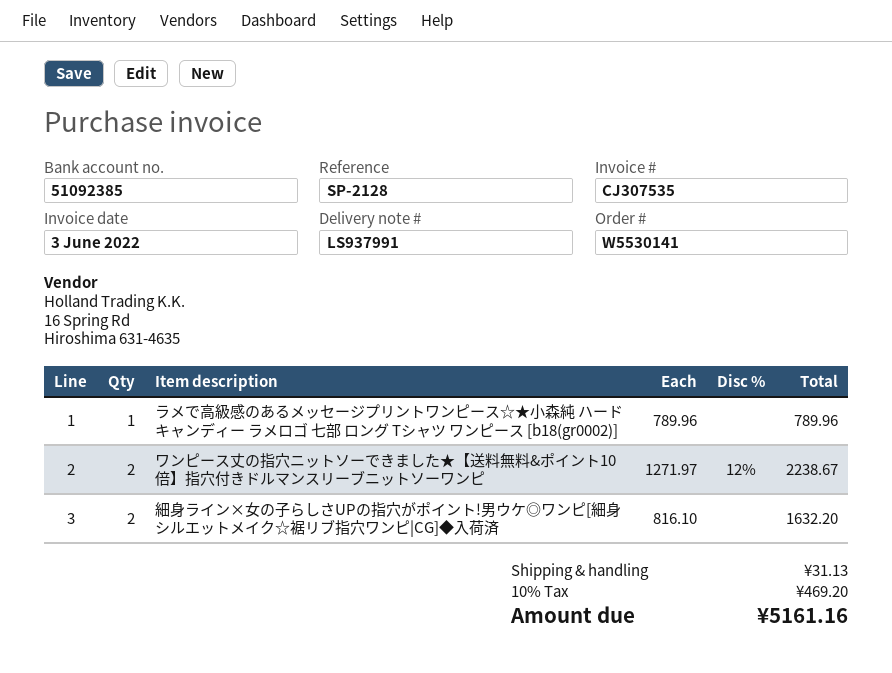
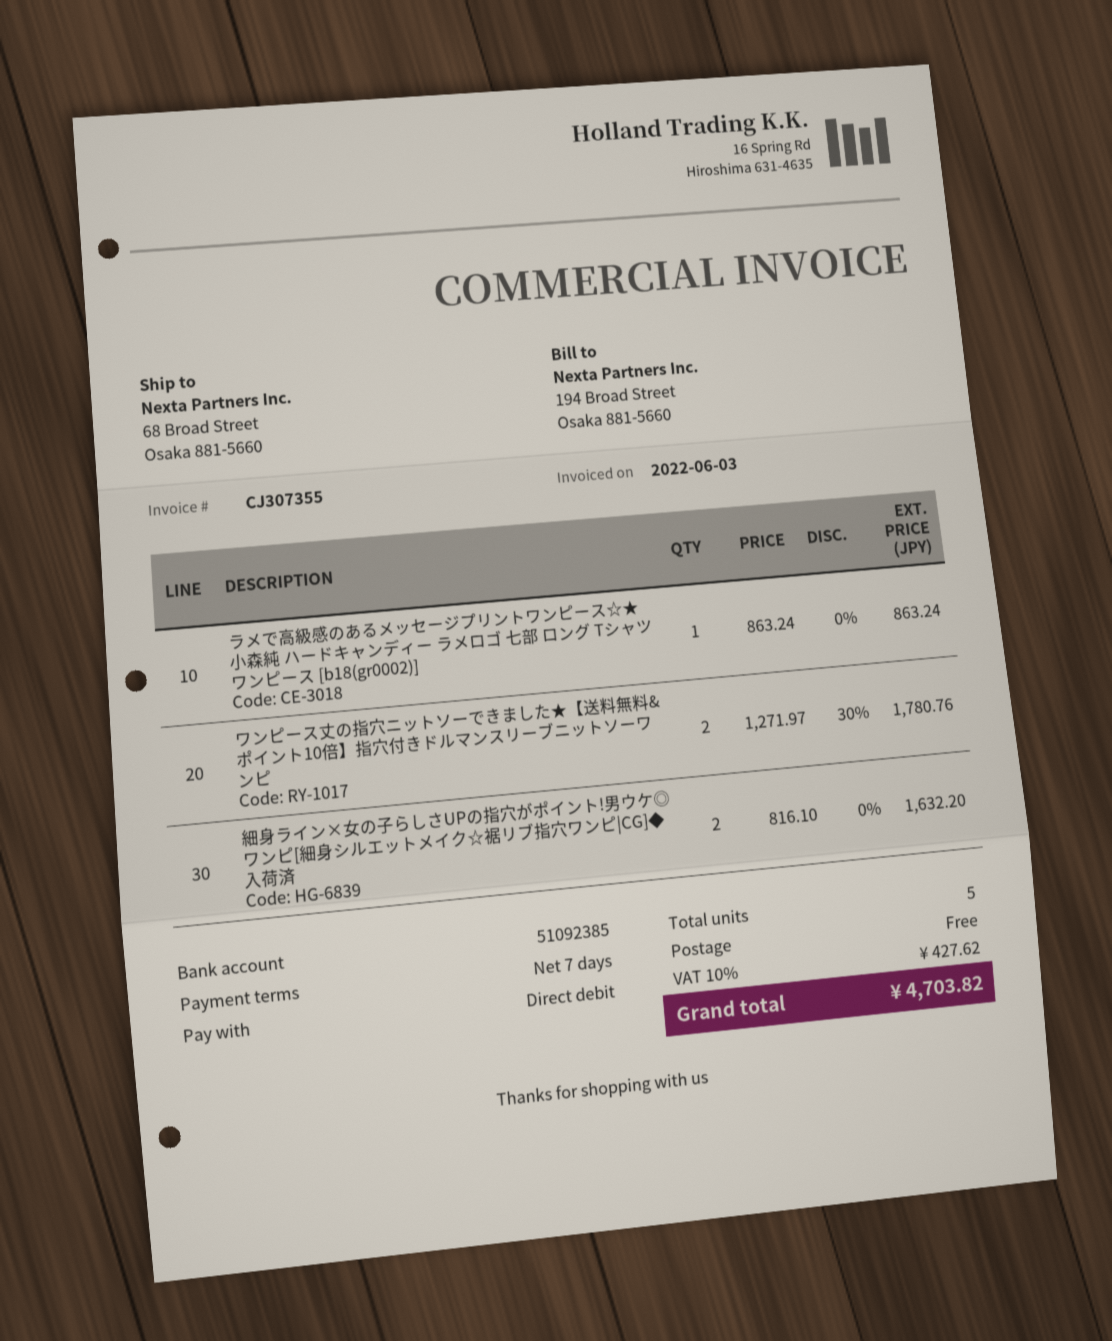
invoice number: CJ307535 -> CJ307355
ラメで高級感のあるメッセージプリントワンピース☆★小森純 ハードキャンディー ラメロゴ 七部 ロング Tシャツ ワンピース [b18(gr0002)]: 1 x 789.96 = 789.96 -> 1 x 863.24 = 863.24
ワンピース丈の指穴ニットソーできました★【送料無料&ポイント10倍】指穴付きドルマンスリーブニットソーワンピ: 2 x 1271.97 - 12% = 2238.67 -> 2 x 1271.97 - 30% = 1780.76
shipping: 31.13 -> 0.00
tax: 10% = 469.20 -> 10% = 427.62
total: 5161.16 -> 4703.82

